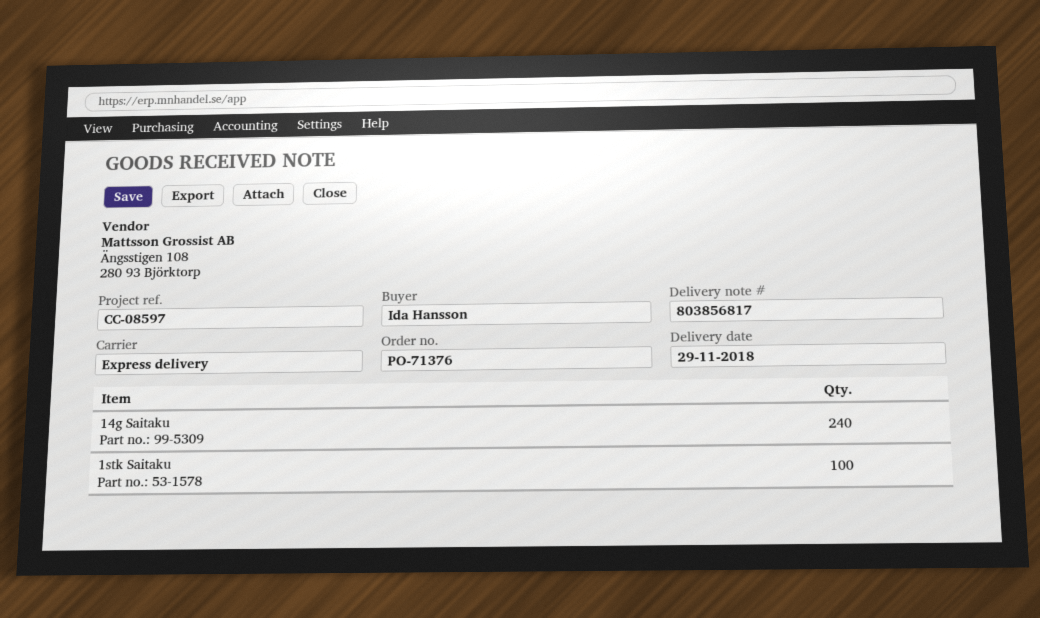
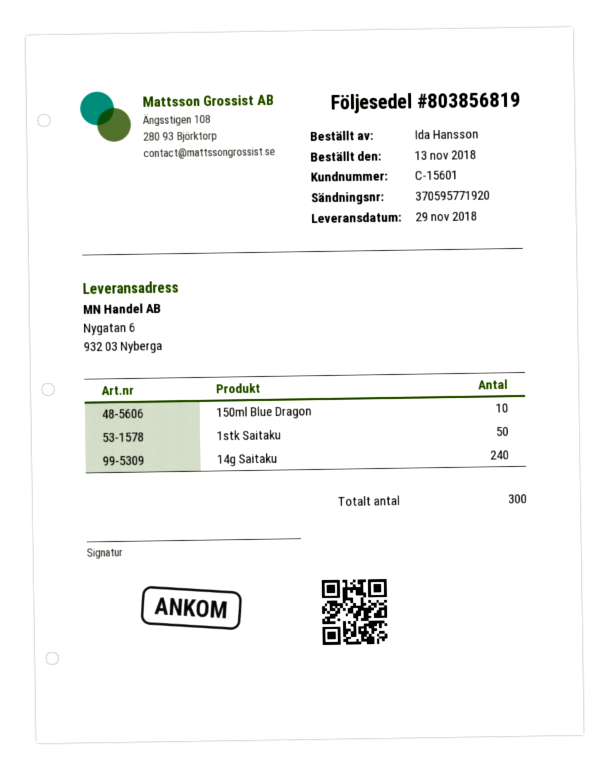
delivery note number: 803856817 -> 803856819
1stk Saitaku: 100 -> 50
150ml Blue Dragon: none -> 10

